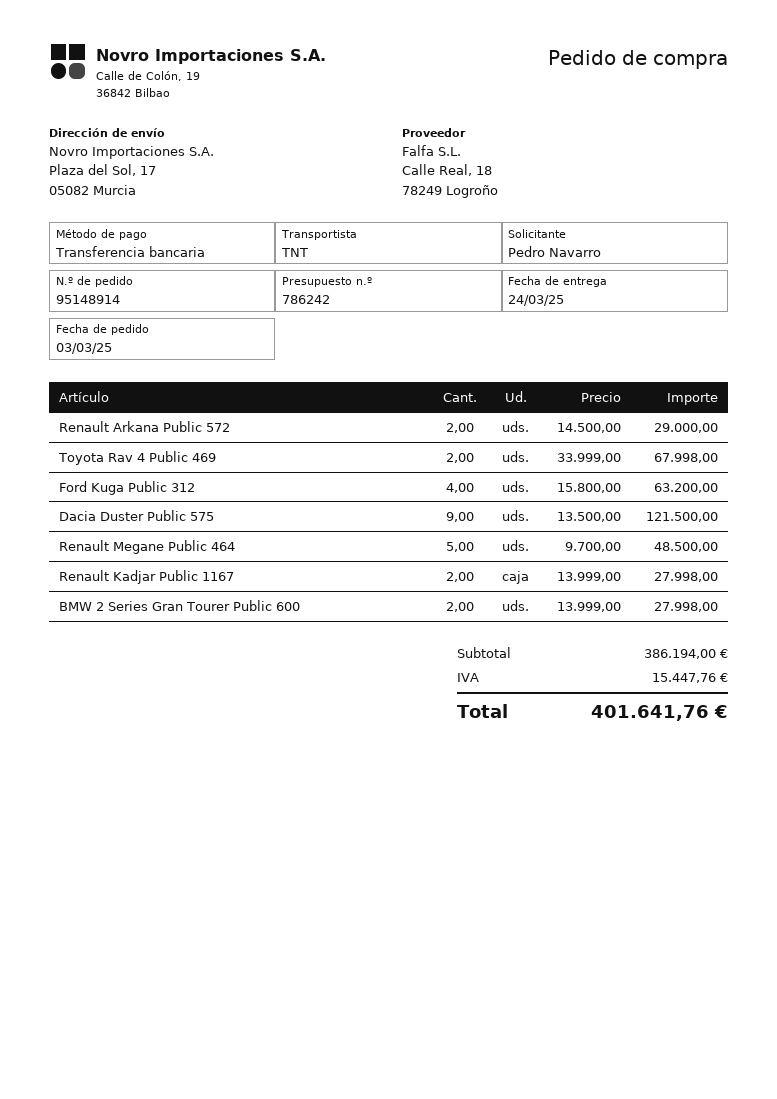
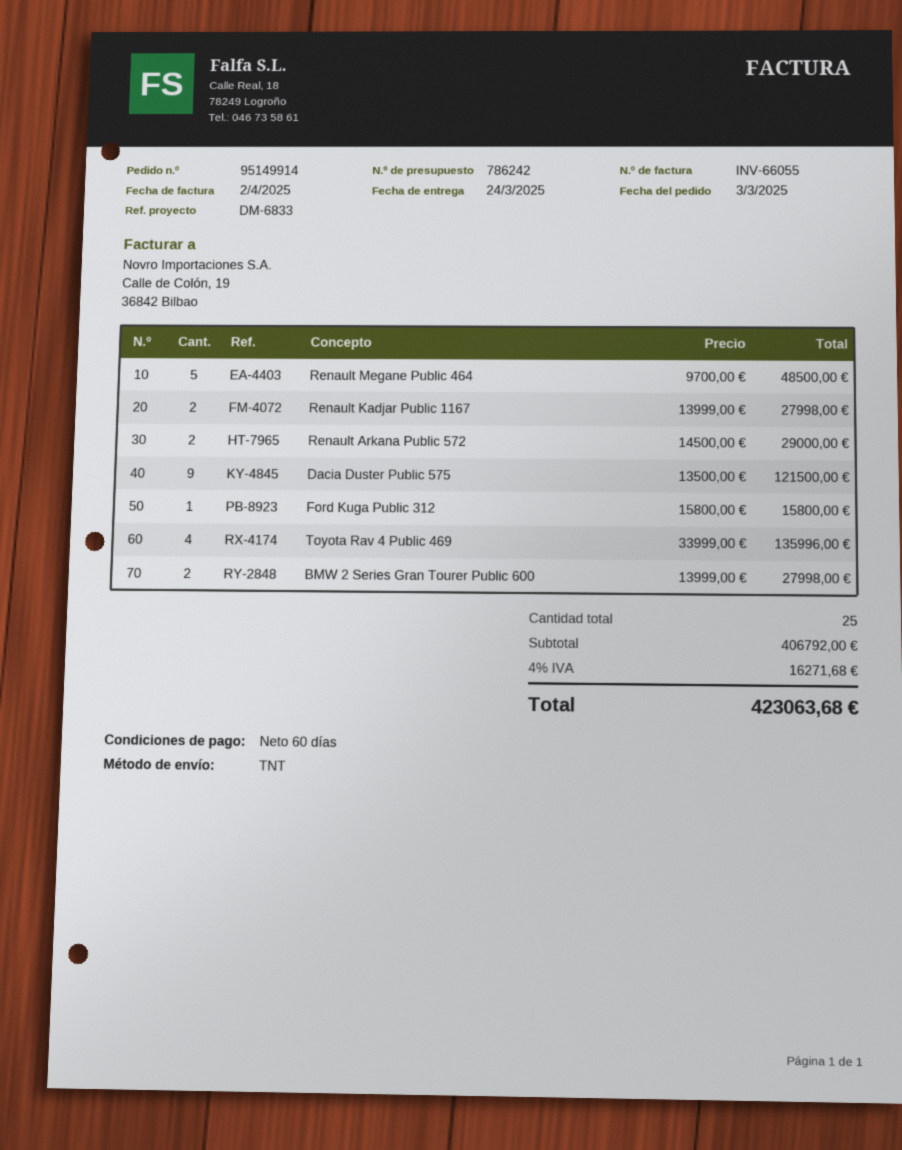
order number: 95148914 -> 95149914
Toyota Rav 4 Public 469: 2 x 33999.00 = 67998.00 -> 4 x 33999.00 = 135996.00
Ford Kuga Public 312: 4 x 15800.00 = 63200.00 -> 1 x 15800.00 = 15800.00
subtotal: 386194.00 -> 406792.00
tax: 15447.76 -> 16271.68
total: 401641.76 -> 423063.68

